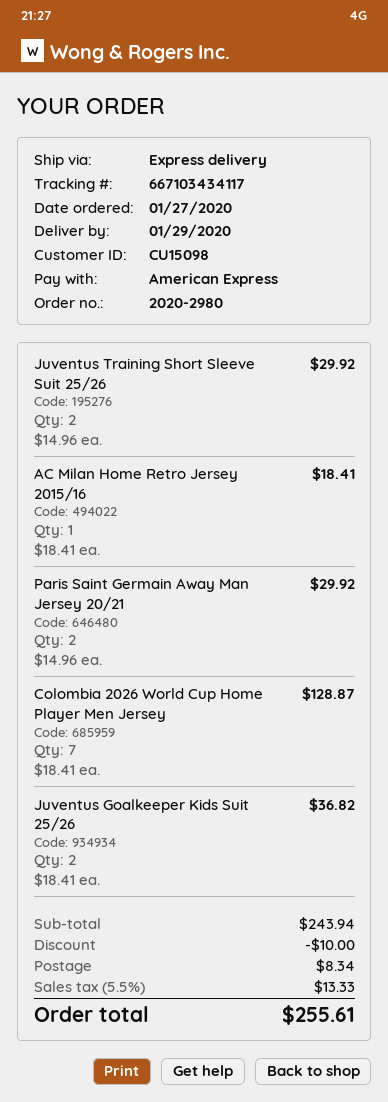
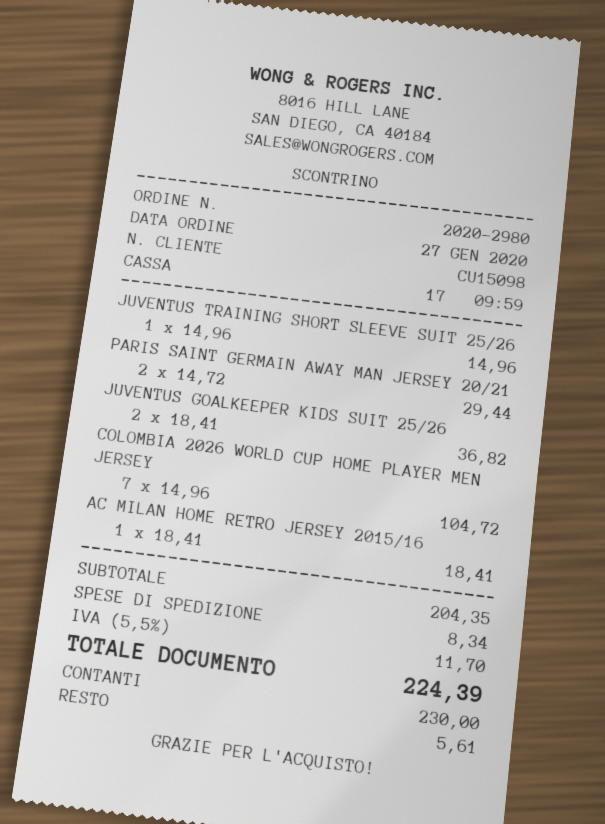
payment method: American Express -> cash
Juventus Training Short Sleeve Suit 25/26: 2 x 14.96 = 29.92 -> 1 x 14.96 = 14.96
Paris Saint Germain Away Man Jersey 20/21: 2 x 14.96 = 29.92 -> 2 x 14.72 = 29.44
Colombia 2026 World Cup Home Player Men Jersey: 7 x 18.41 = 128.87 -> 7 x 14.96 = 104.72
subtotal: 243.94 -> 204.35
discount: 10.00 -> none
tax: 5.5% = 13.33 -> 5.5% = 11.70
total: 255.61 -> 224.39

